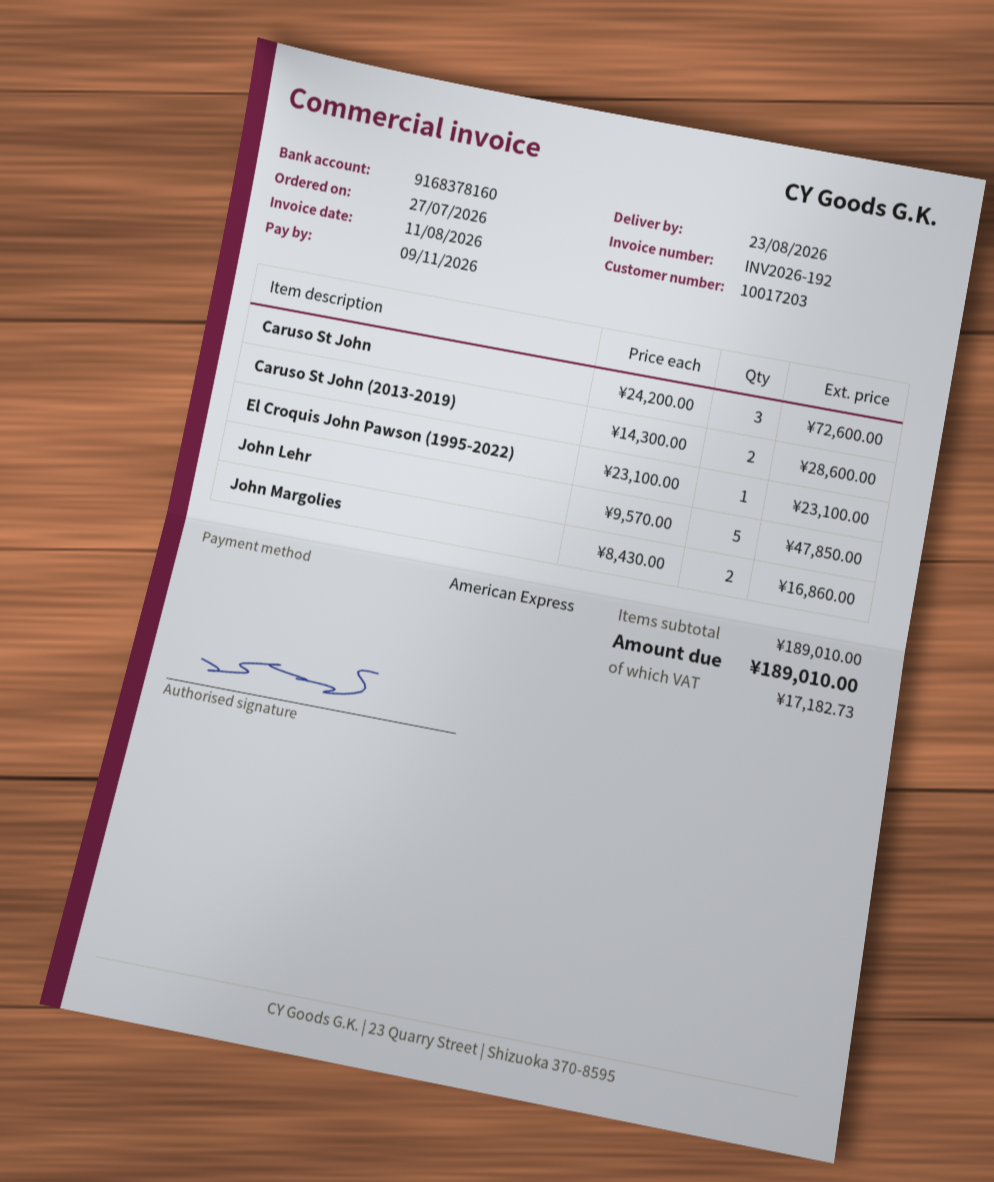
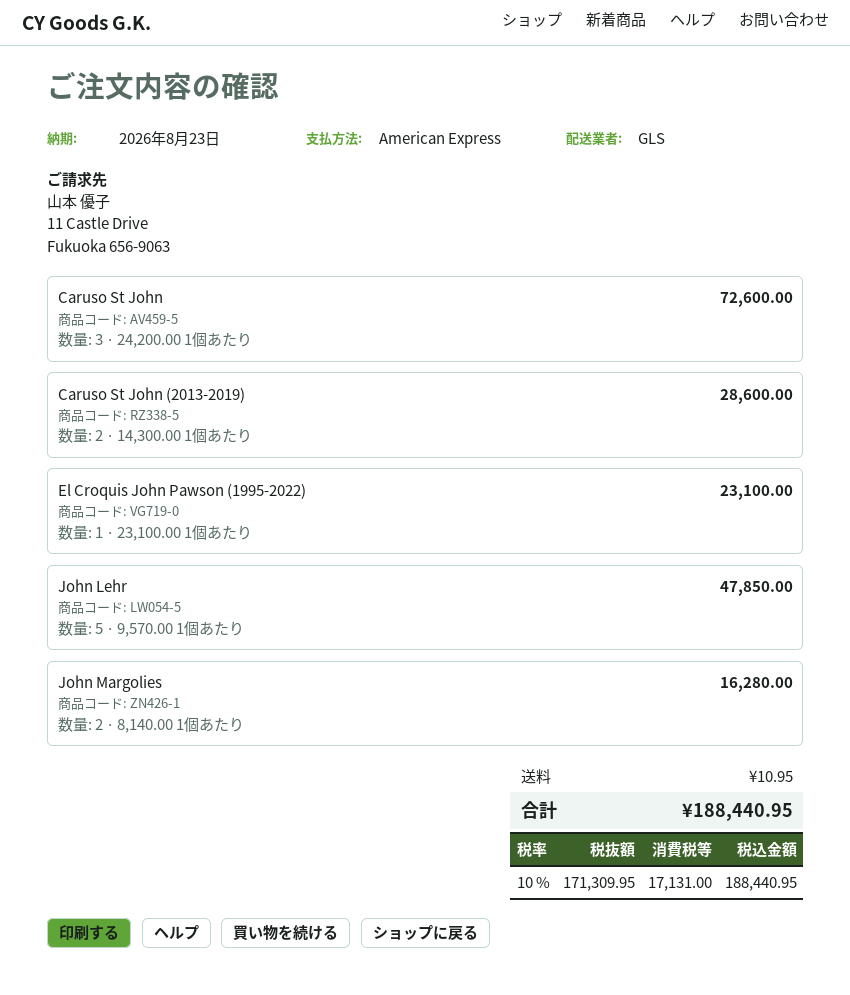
John Margolies: 2 x 8430.00 = 16860.00 -> 2 x 8140.00 = 16280.00
shipping: none -> 10.95
tax: 17182.73 -> 17131.00
total: 189010.00 -> 188440.95

